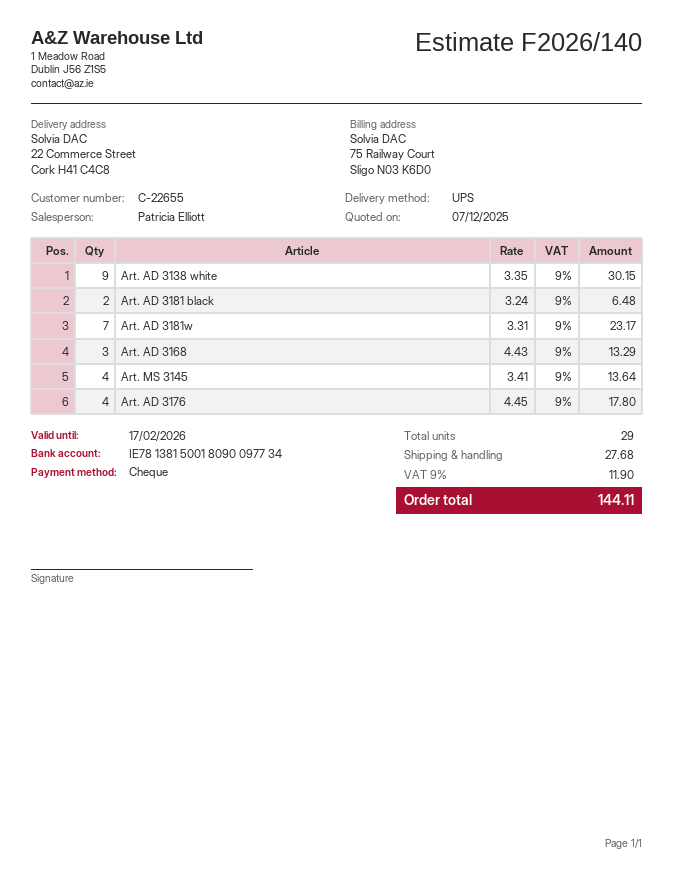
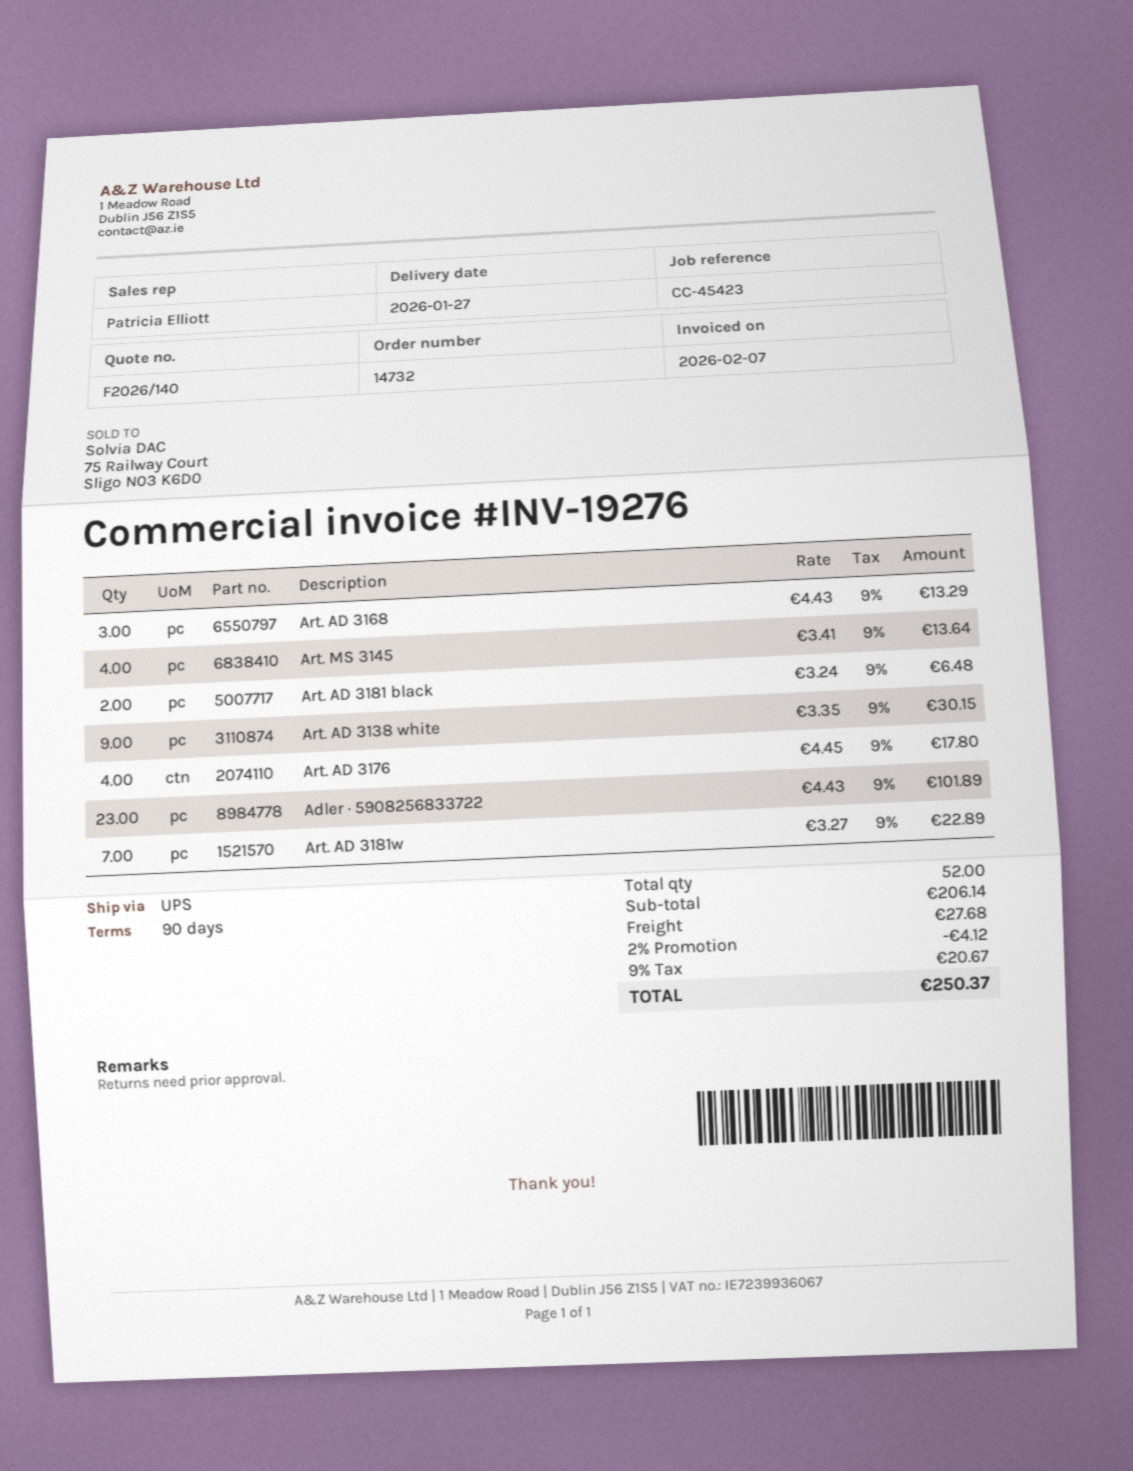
Art. AD 3181w: 7 x 3.31 = 23.17 -> 7 x 3.27 = 22.89
Adler · 5908256833722: none -> 23 x 4.43 = 101.89
total quantity: 29 -> 52
discount: none -> 2% = 4.12
tax: 9% = 11.90 -> 9% = 20.67
total: 144.11 -> 250.37

